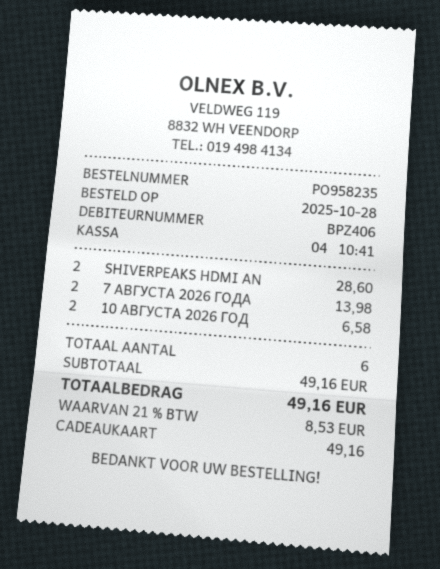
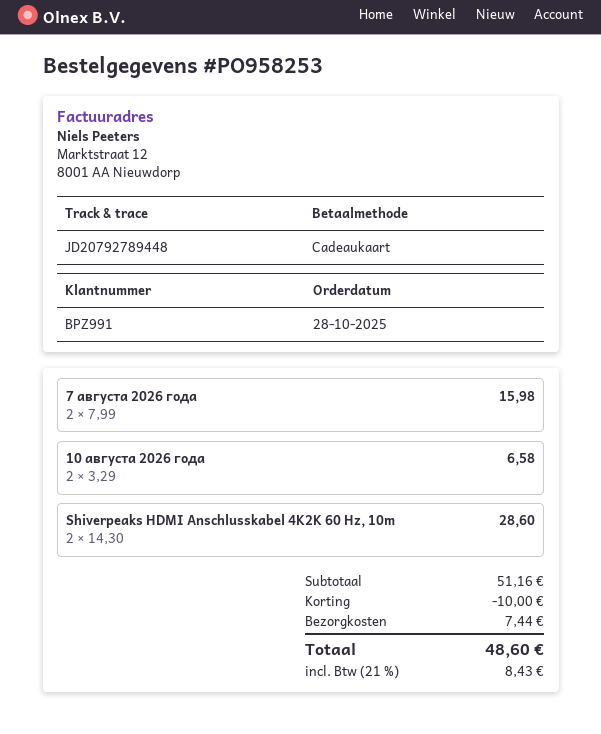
order number: PO958235 -> PO958253
customer number: BPZ406 -> BPZ991
7 АВГУСТА 2026 ГОДА: 2 for 13.98 -> 2 for 15.98
subtotal: 49.16 -> 51.16
discount: none -> 10.00
shipping: none -> 7.44
tax: 21% = 8.53 -> 21% = 8.43
total: 49.16 -> 48.60

